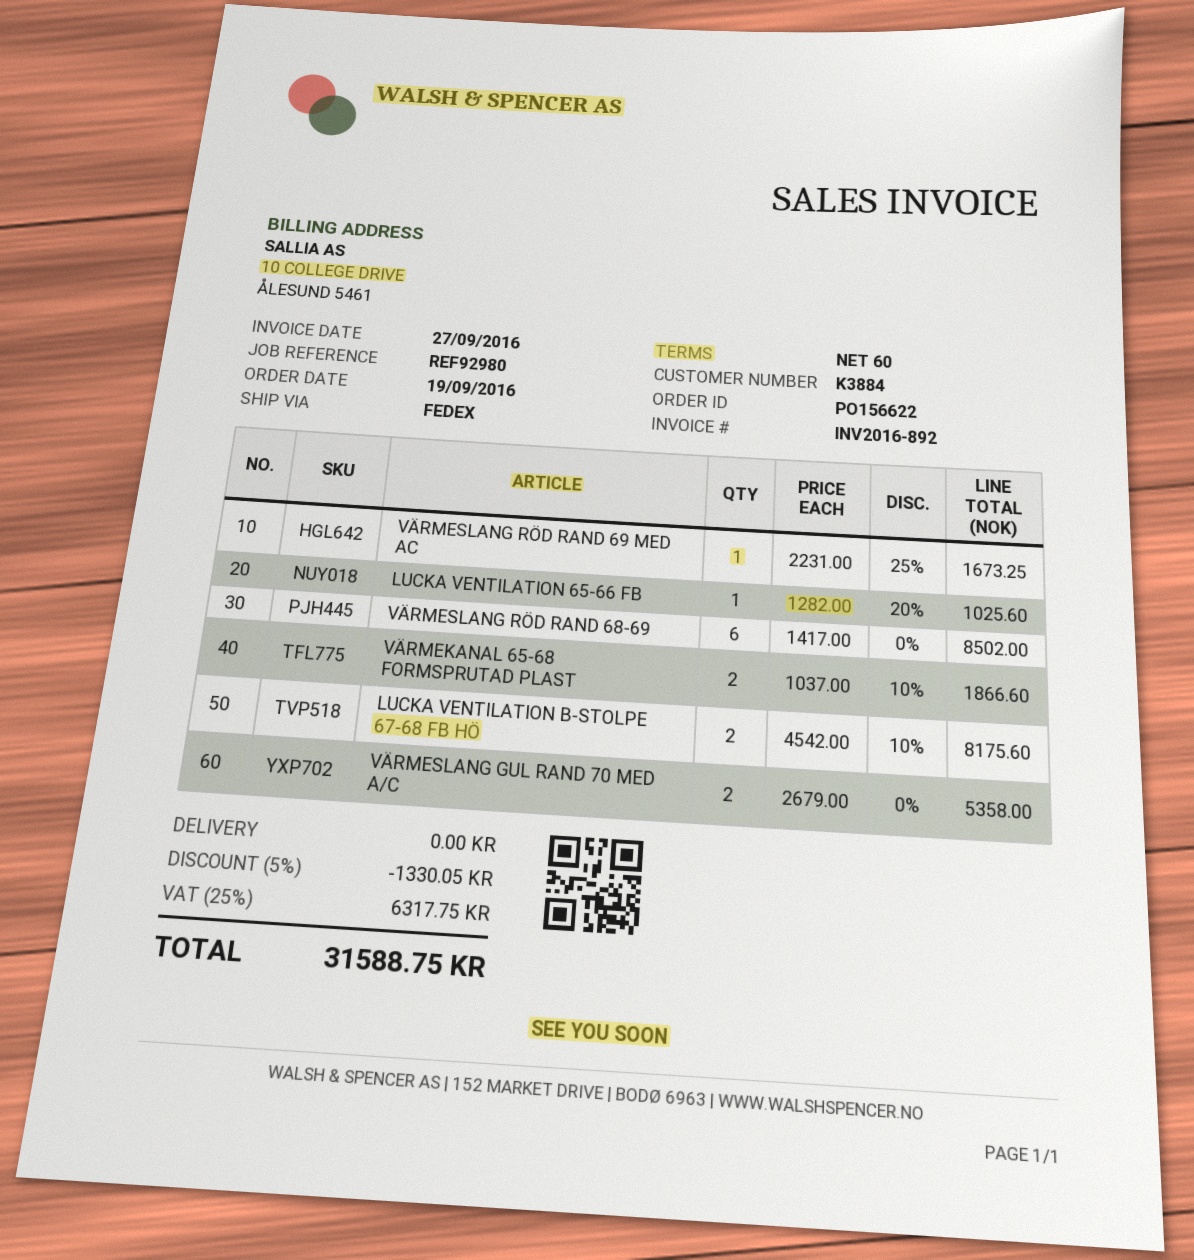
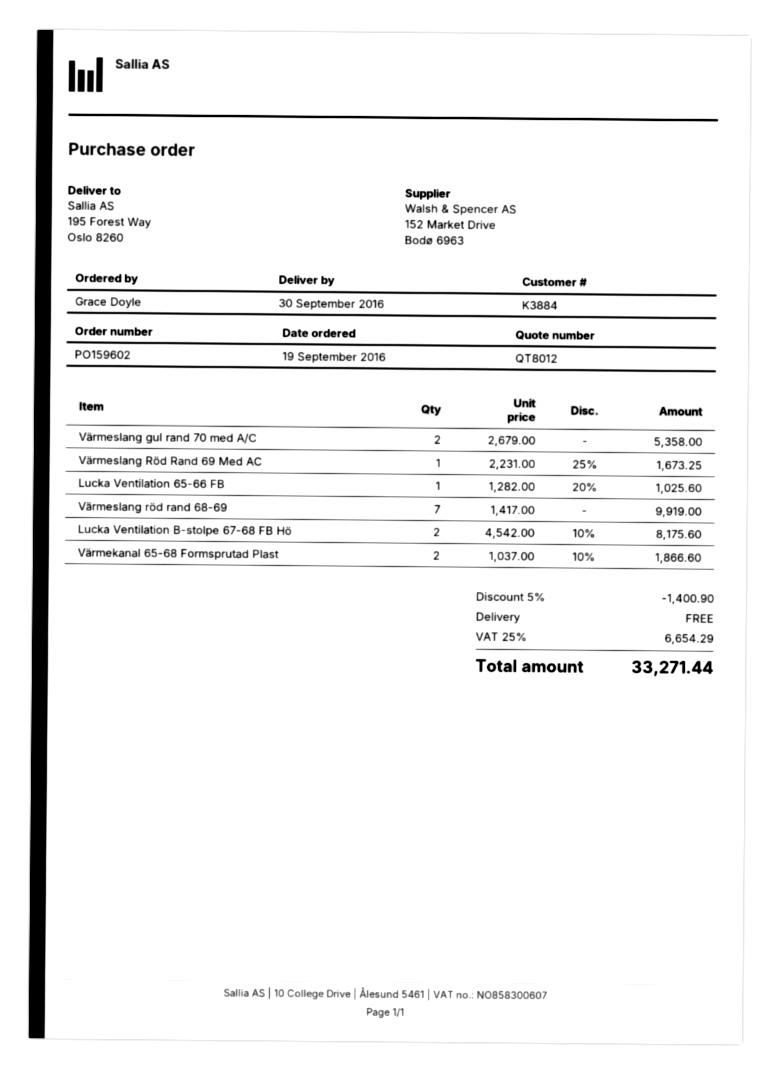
order number: PO156622 -> PO159602
VÄRMESLANG RÖD RAND 68-69: 6 x 1417.00 = 8502.00 -> 7 x 1417.00 = 9919.00
discount: 5% = 1330.05 -> 5% = 1400.90
tax: 25% = 6317.75 -> 25% = 6654.29
total: 31588.75 -> 33271.44

